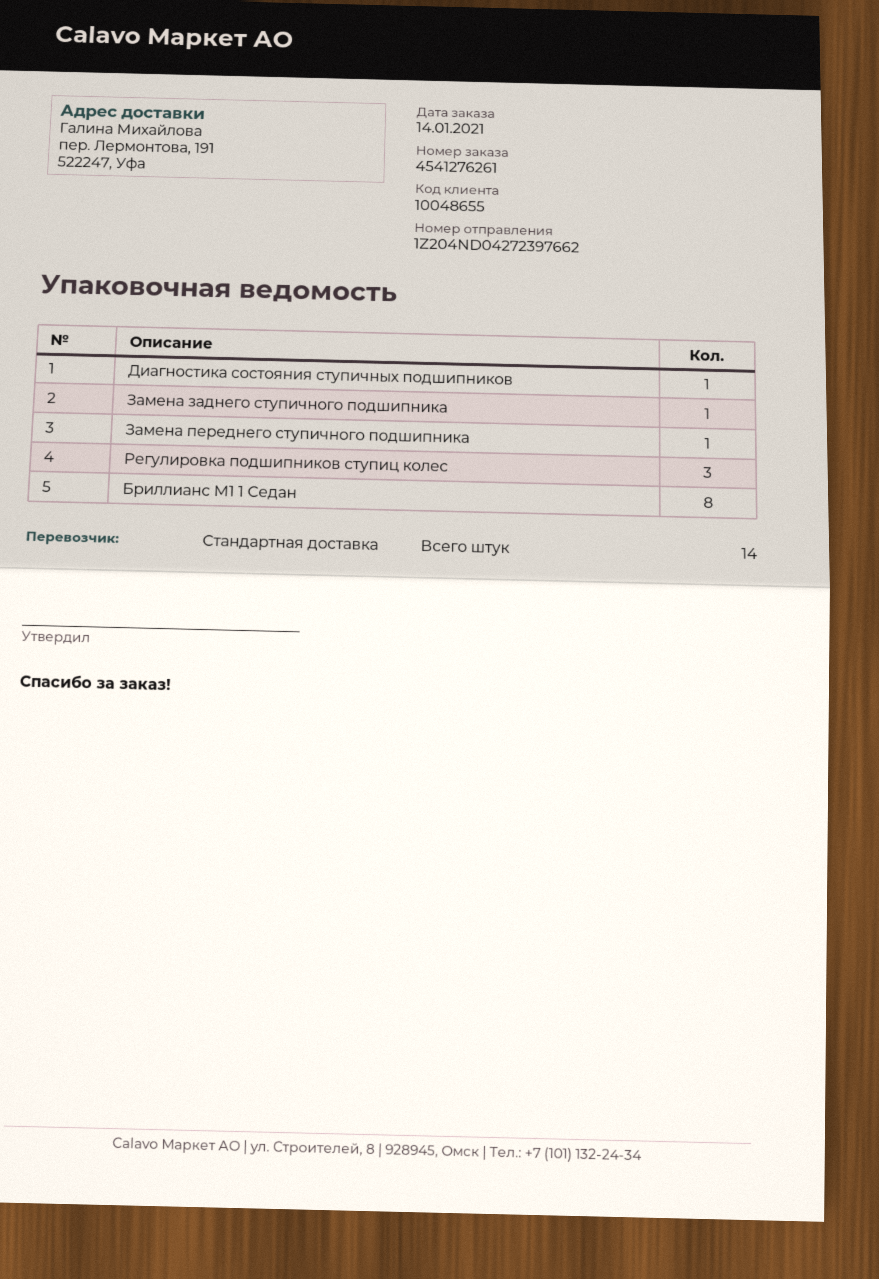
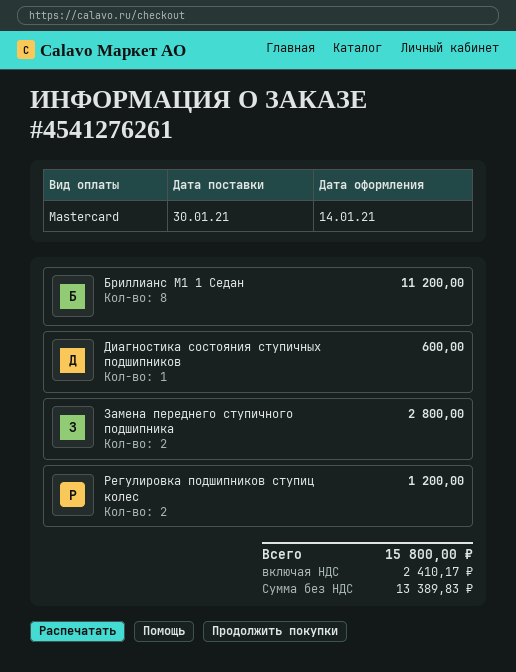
Замена заднего ступичного подшипника: 1 -> none
Замена переднего ступичного подшипника: 1 -> 2
Регулировка подшипников ступиц колес: 3 -> 2

